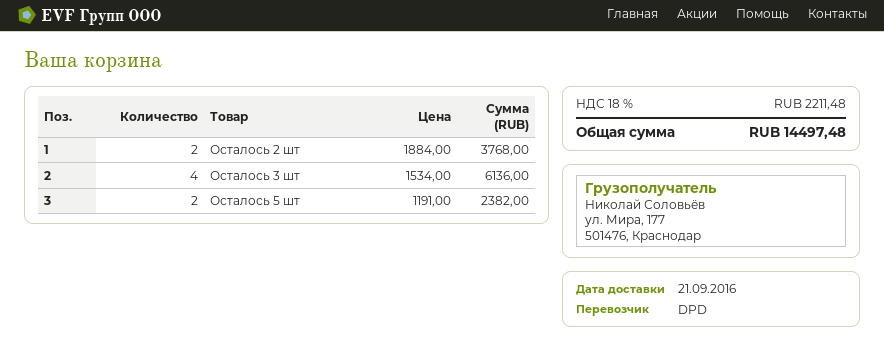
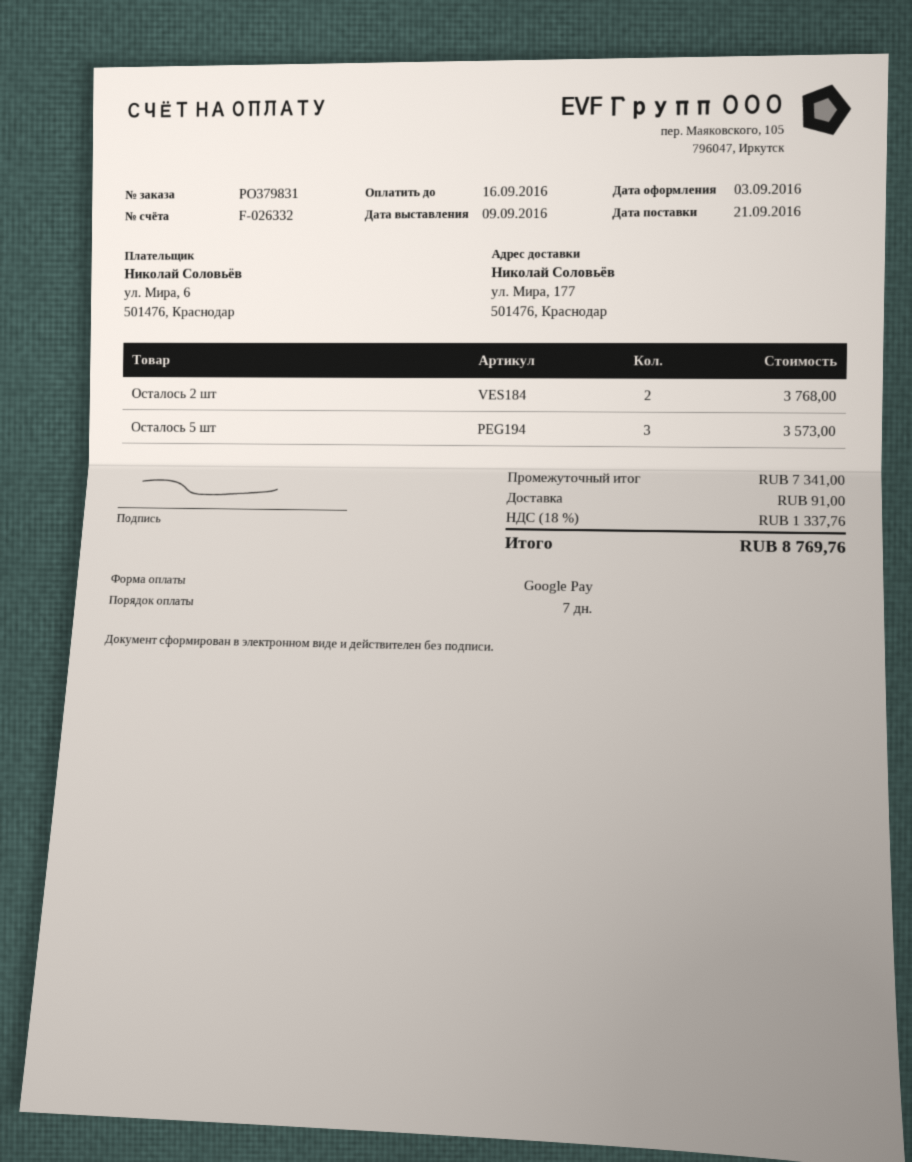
Осталось 3 шт: 4 for 6136.00 -> none
Осталось 5 шт: 2 for 2382.00 -> 3 for 3573.00
shipping: none -> 91.00
tax: 18% = 2211.48 -> 18% = 1337.76
total: 14497.48 -> 8769.76

